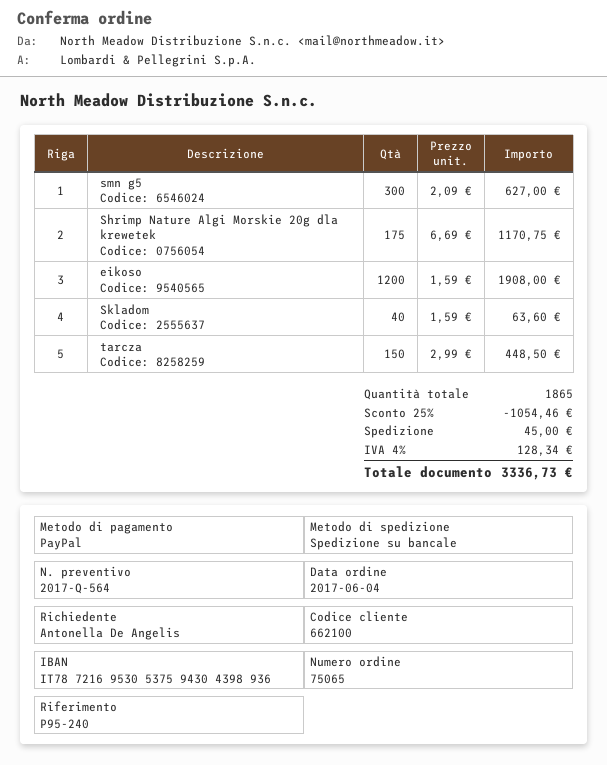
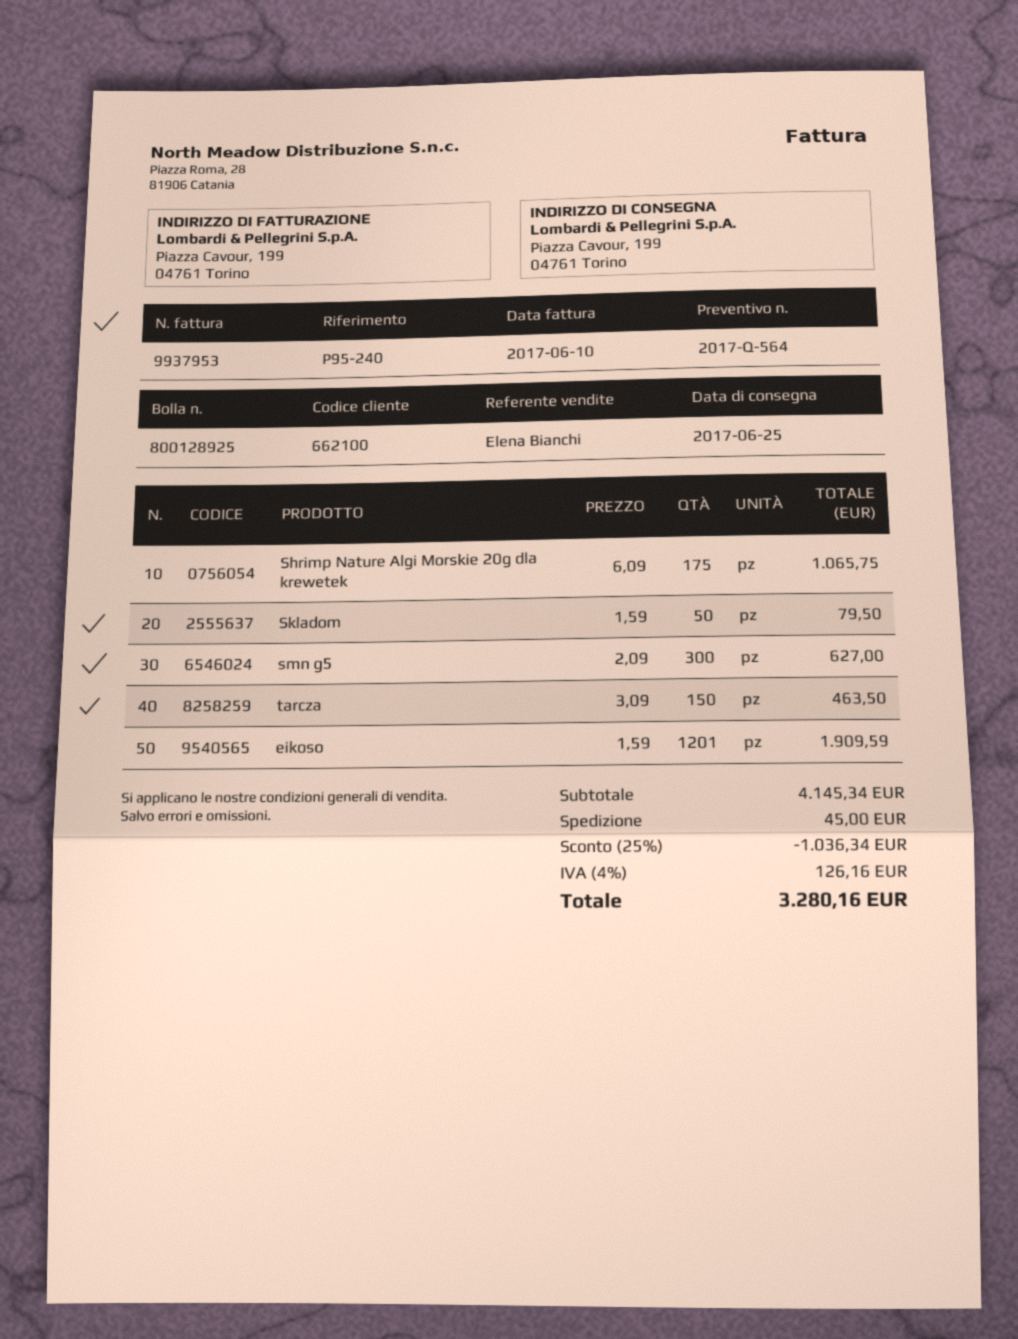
Shrimp Nature Algi Morskie 20g dla krewetek: 175 x 6.69 = 1170.75 -> 175 x 6.09 = 1065.75
eikoso: 1200 x 1.59 = 1908.00 -> 1201 x 1.59 = 1909.59
Skladom: 40 x 1.59 = 63.60 -> 50 x 1.59 = 79.50
tarcza: 150 x 2.99 = 448.50 -> 150 x 3.09 = 463.50
discount: 25% = 1054.46 -> 25% = 1036.34
tax: 4% = 128.34 -> 4% = 126.16
total: 3336.73 -> 3280.16

